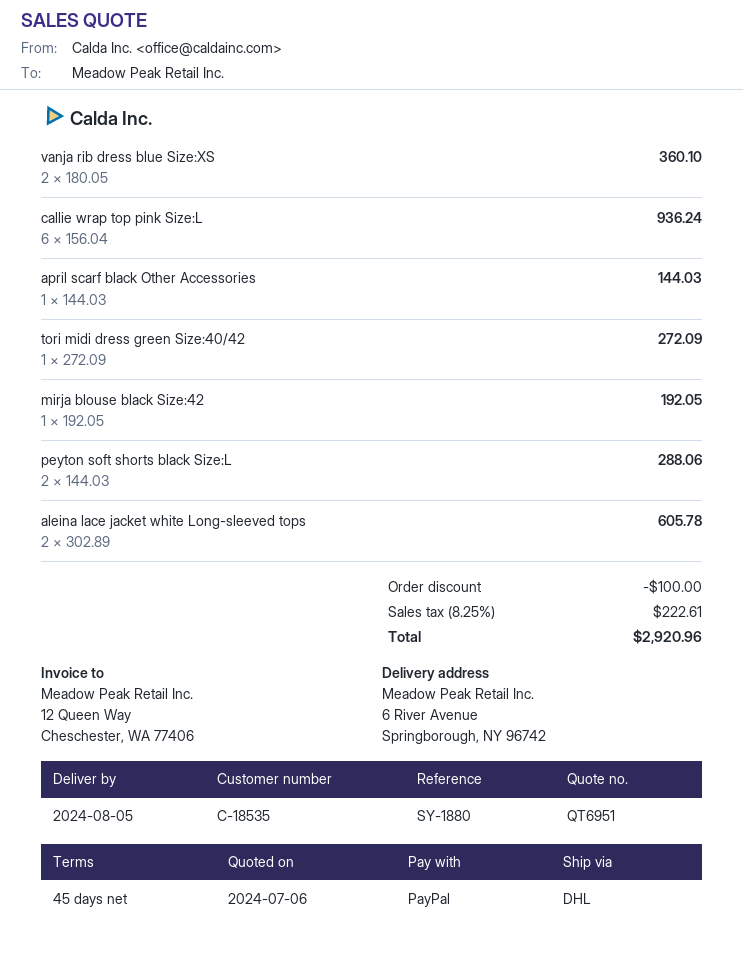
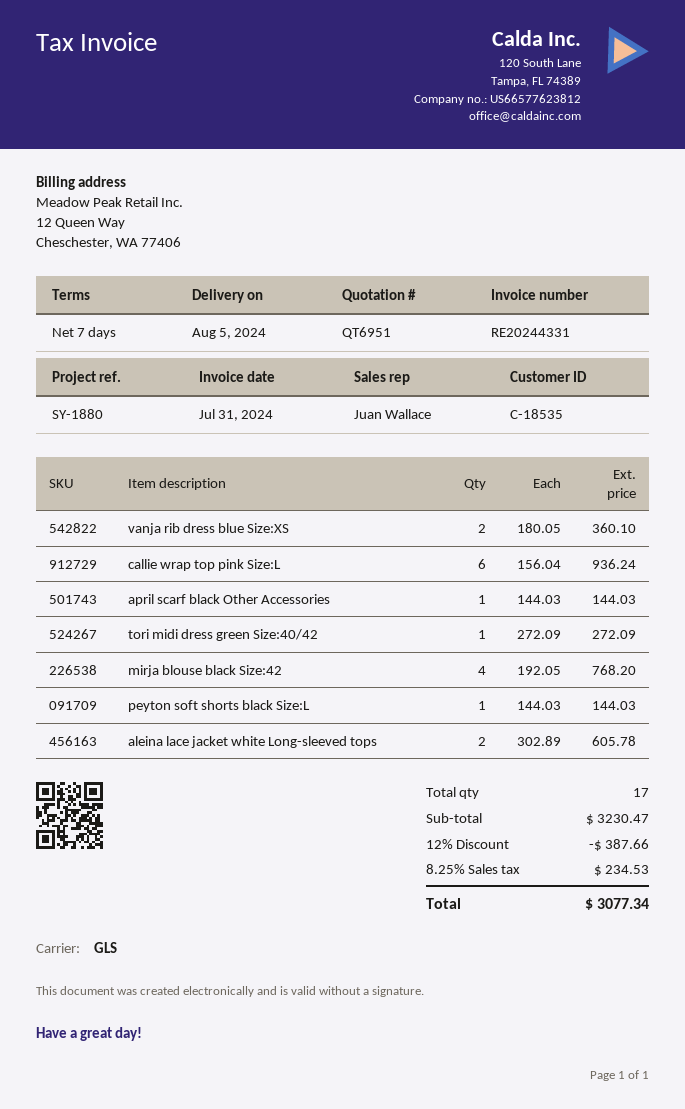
payment terms: 45 days -> 7 days
shipping method: DHL -> GLS
mirja blouse black Size:42: 1 x 192.05 = 192.05 -> 4 x 192.05 = 768.20
peyton soft shorts black Size:L: 2 x 144.03 = 288.06 -> 1 x 144.03 = 144.03
discount: 100.00 -> 387.66
tax: 8.25% = 222.61 -> 8.25% = 234.53
total: 2920.96 -> 3077.34

